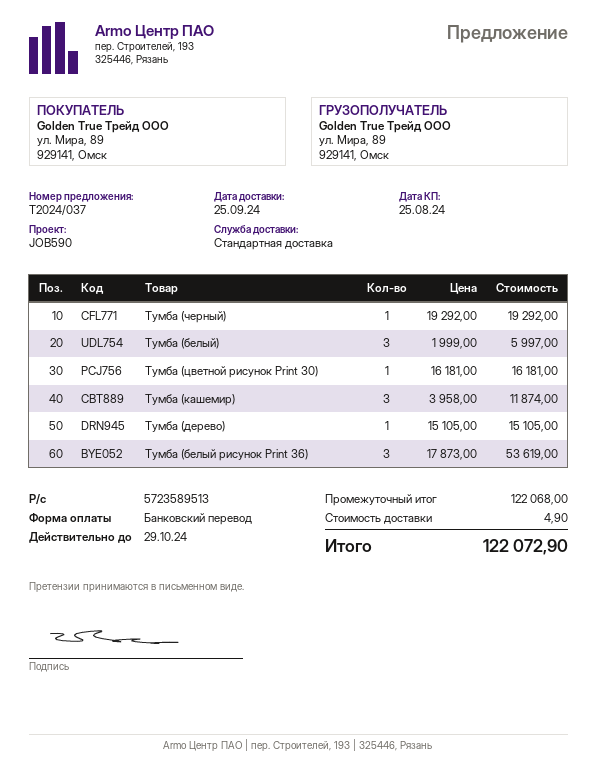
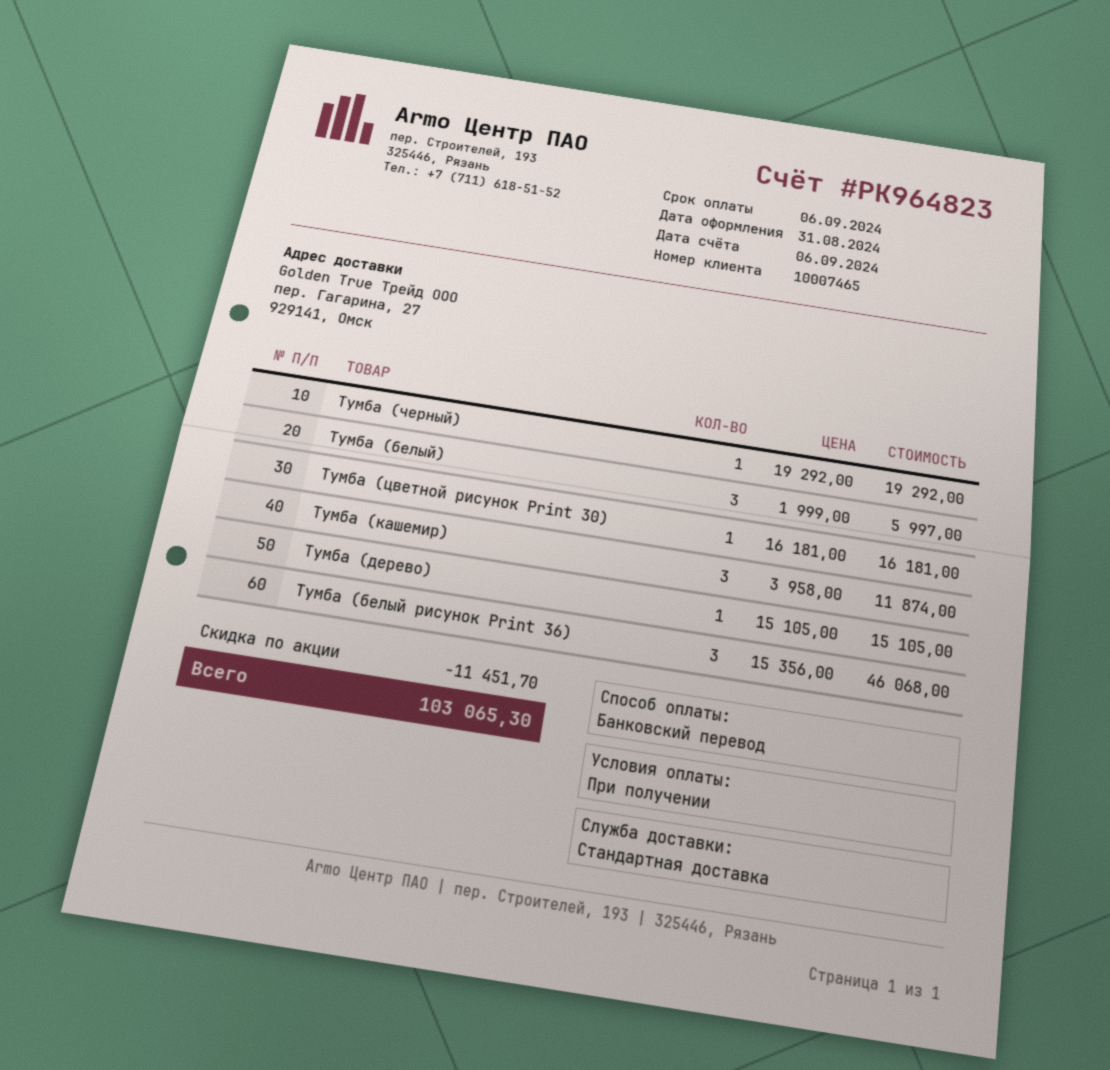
ship to: ул. Мира, 89, 929141, Омск -> пер. Гагарина, 27, 929141, Омск
Тумба (белый рисунок Print 36): 3 x 17873.00 = 53619.00 -> 3 x 15356.00 = 46068.00
discount: none -> 11451.70
shipping: 4.90 -> none
total: 122072.90 -> 103065.30

